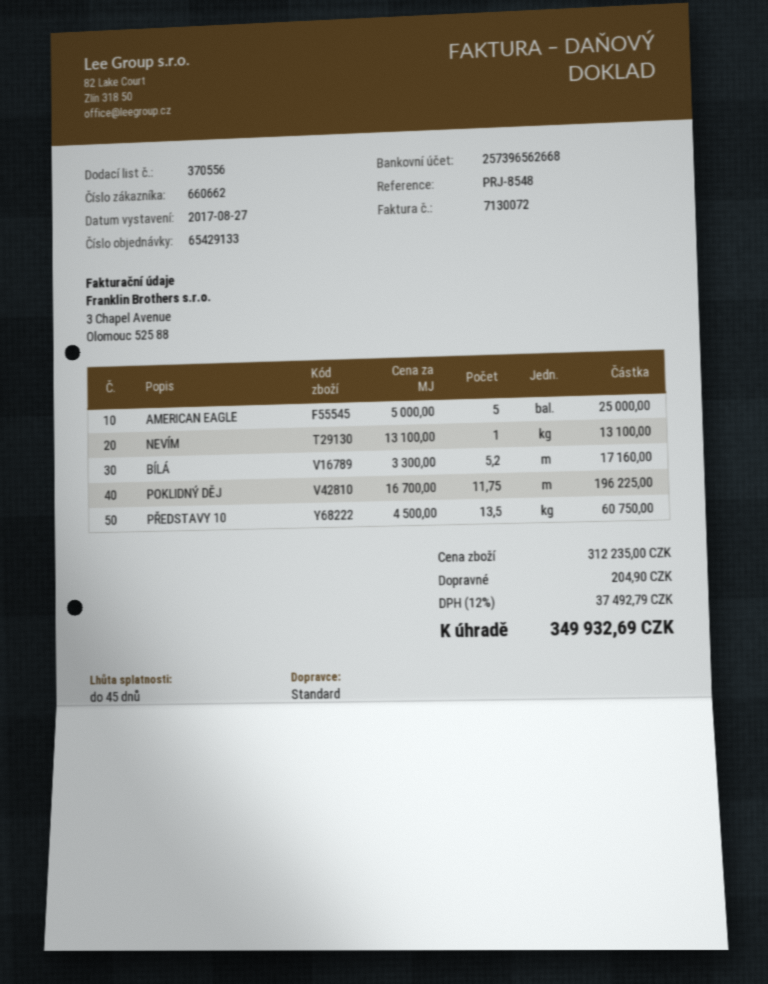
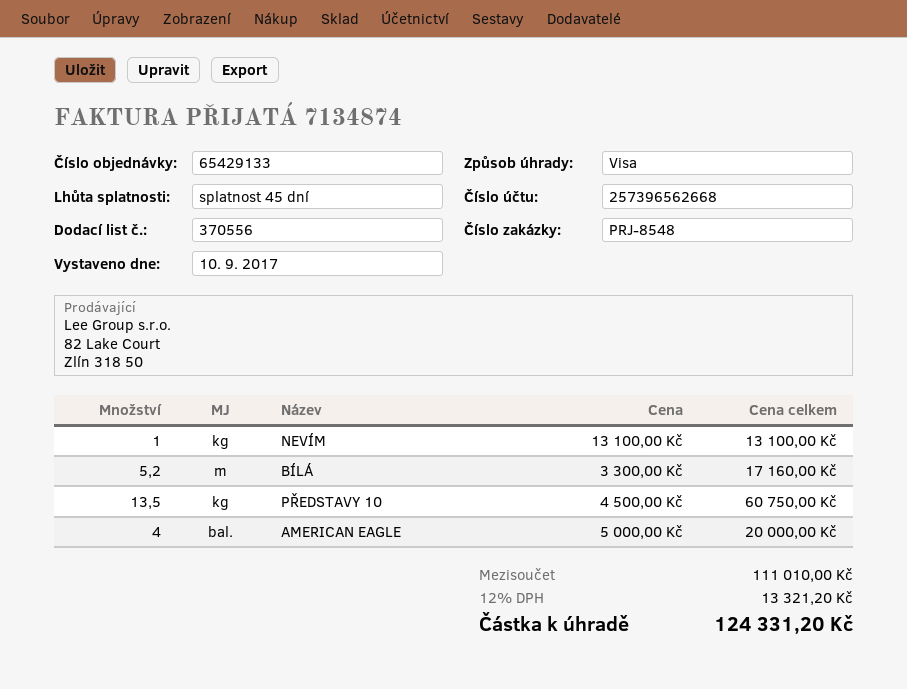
invoice number: 7130072 -> 7134874
invoice date: 2017-08-27 -> 2017-09-10
AMERICAN EAGLE: 5 x 5000.00 = 25000.00 -> 4 x 5000.00 = 20000.00
POKLIDNÝ DĚJ: 11.75 x 16700.00 = 196225.00 -> none
subtotal: 312235.00 -> 111010.00
shipping: 204.90 -> none
tax: 12% = 37492.79 -> 12% = 13321.20
total: 349932.69 -> 124331.20

